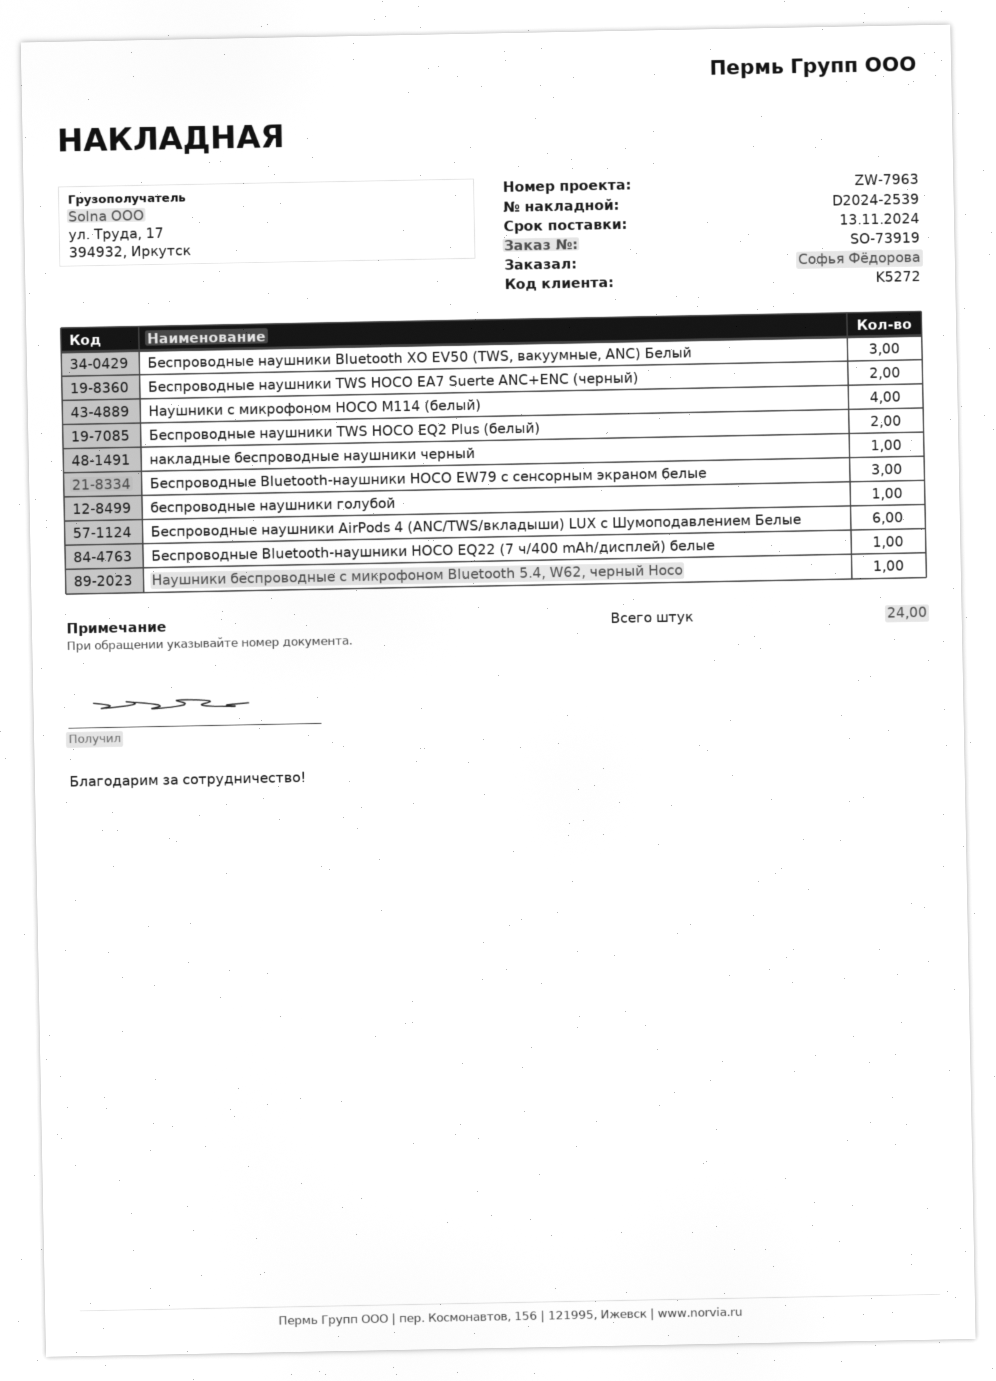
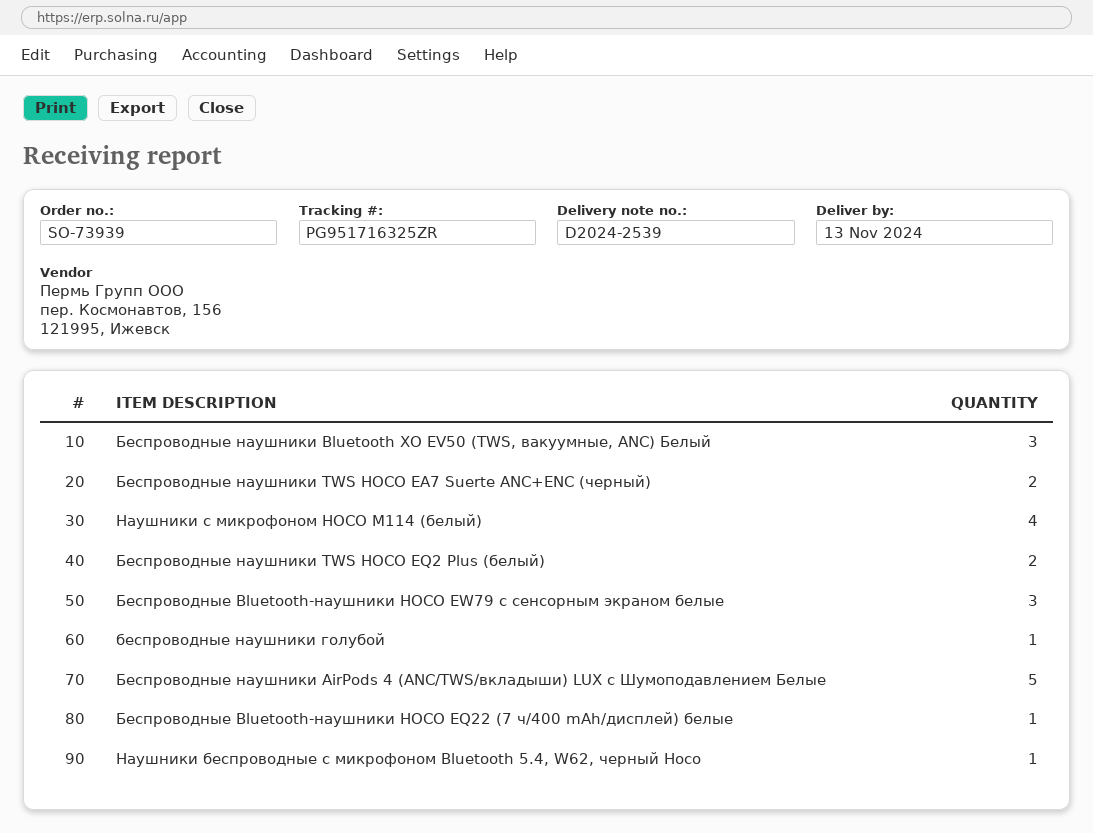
order number: SO-73919 -> SO-73939
накладные беспроводные наушники черный: 1 -> none
Беспроводные наушники AirPods 4 (ANC/TWS/вкладыши) LUX c Шумоподавлением Белые: 6 -> 5

